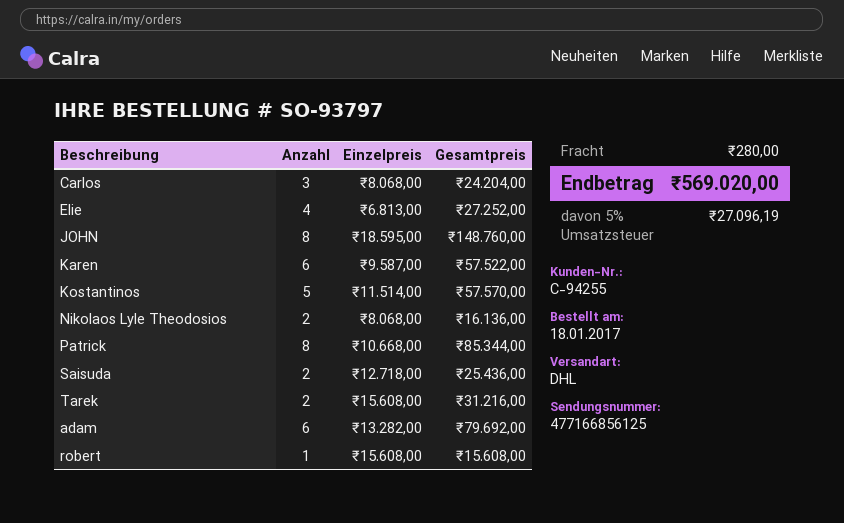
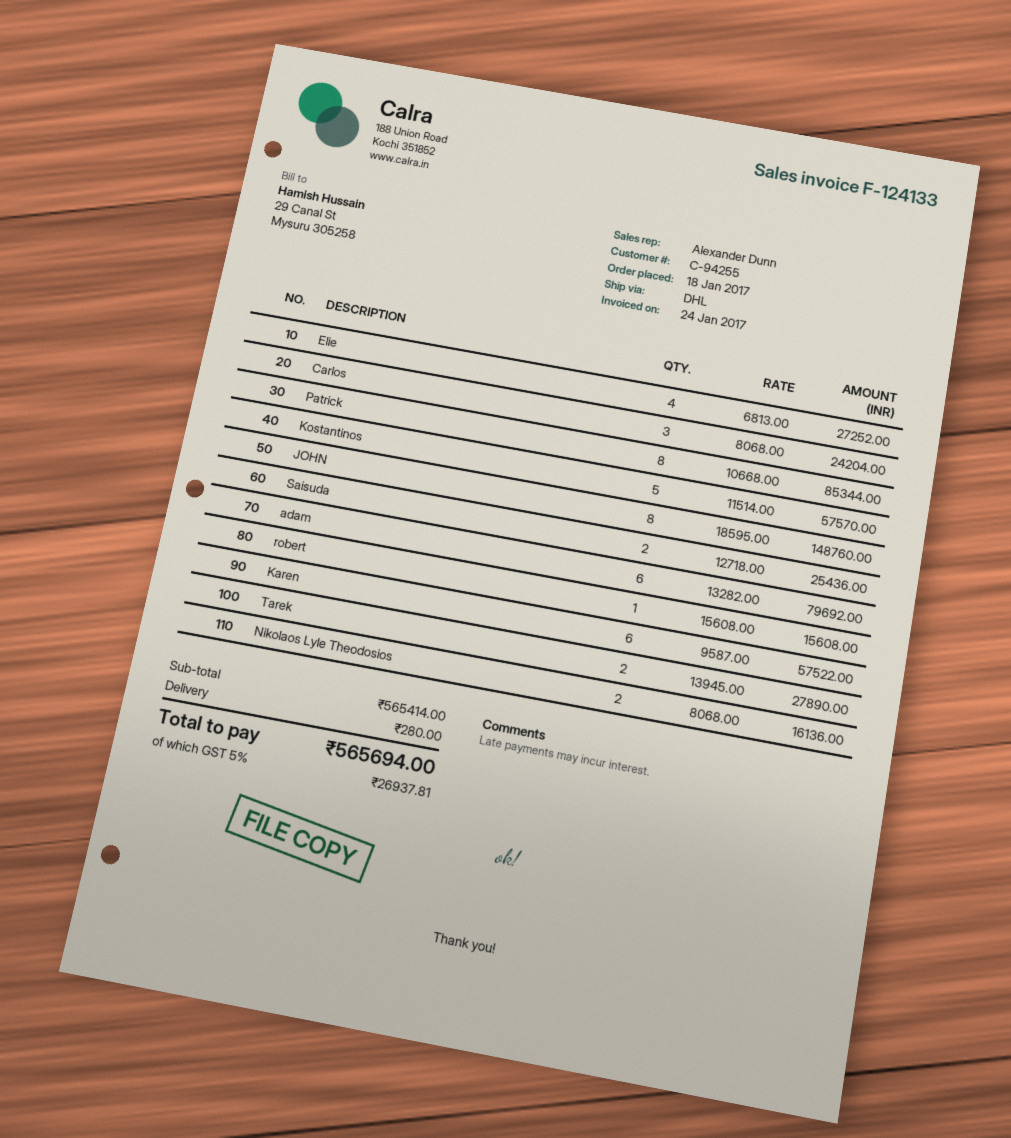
Tarek: 2 x 15608.00 = 31216.00 -> 2 x 13945.00 = 27890.00
tax: 5% = 27096.19 -> 5% = 26937.81
total: 569020.00 -> 565694.00

